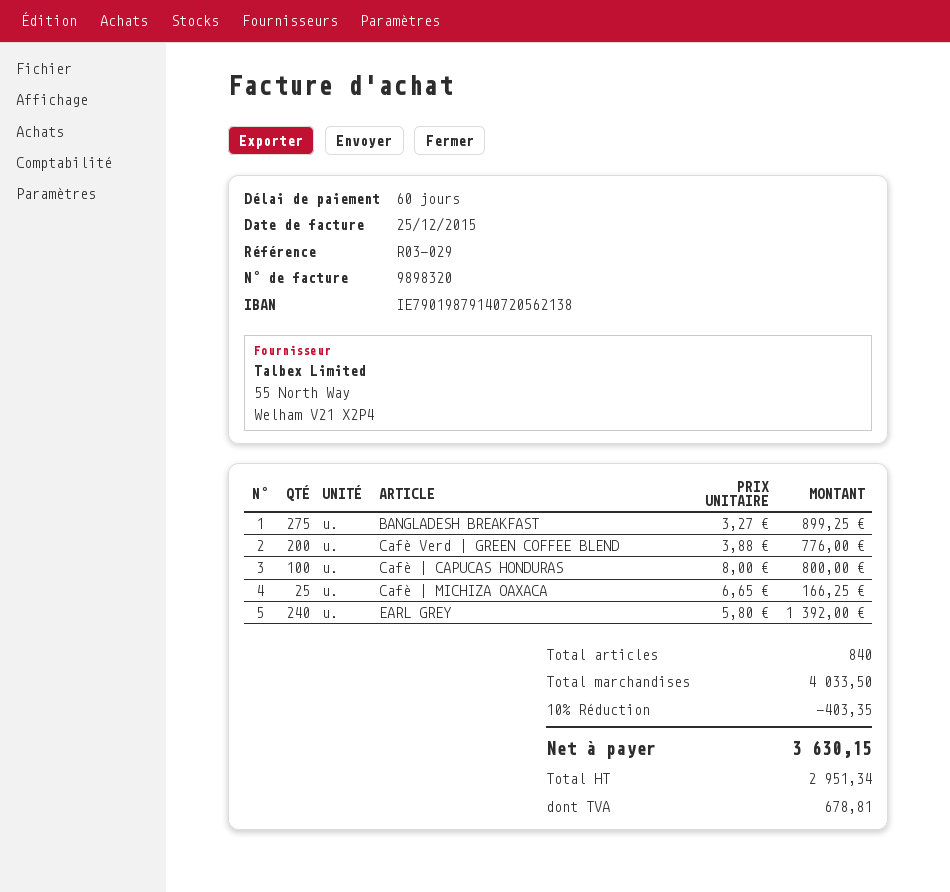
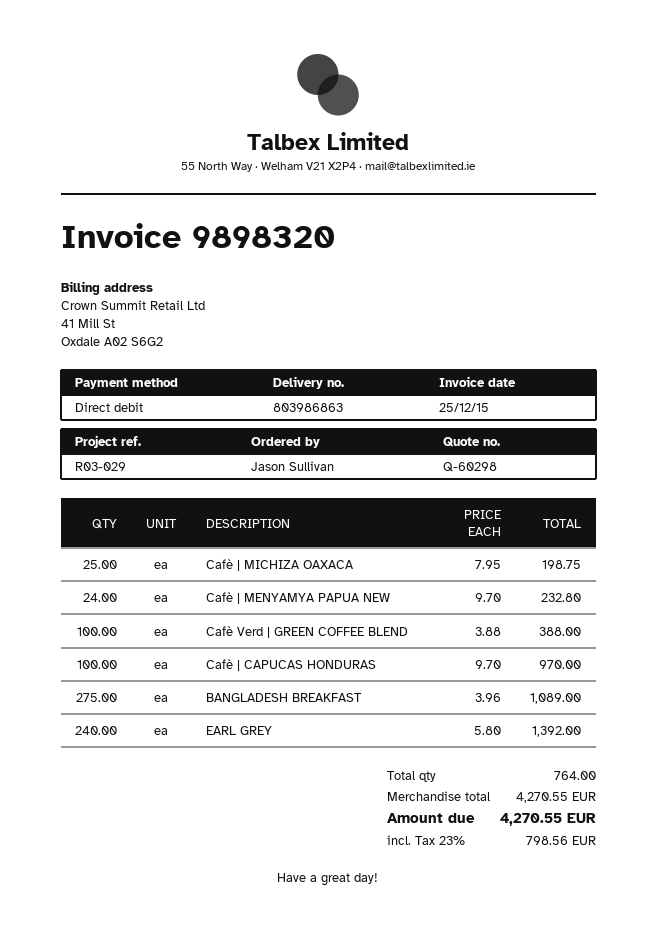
BANGLADESH BREAKFAST: 275 x 3.27 = 899.25 -> 275 x 3.96 = 1089.00
Cafè Verd | GREEN COFFEE BLEND: 200 x 3.88 = 776.00 -> 100 x 3.88 = 388.00
Cafè | CAPUCAS HONDURAS: 100 x 8.00 = 800.00 -> 100 x 9.70 = 970.00
Cafè | MICHIZA OAXACA: 25 x 6.65 = 166.25 -> 25 x 7.95 = 198.75
Cafè | MENYAMYA PAPUA NEW: none -> 24 x 9.70 = 232.80
total quantity: 840 -> 764
subtotal: 4033.50 -> 4270.55
discount: 10% = 403.35 -> none
tax: 678.81 -> 798.56
total: 3630.15 -> 4270.55

